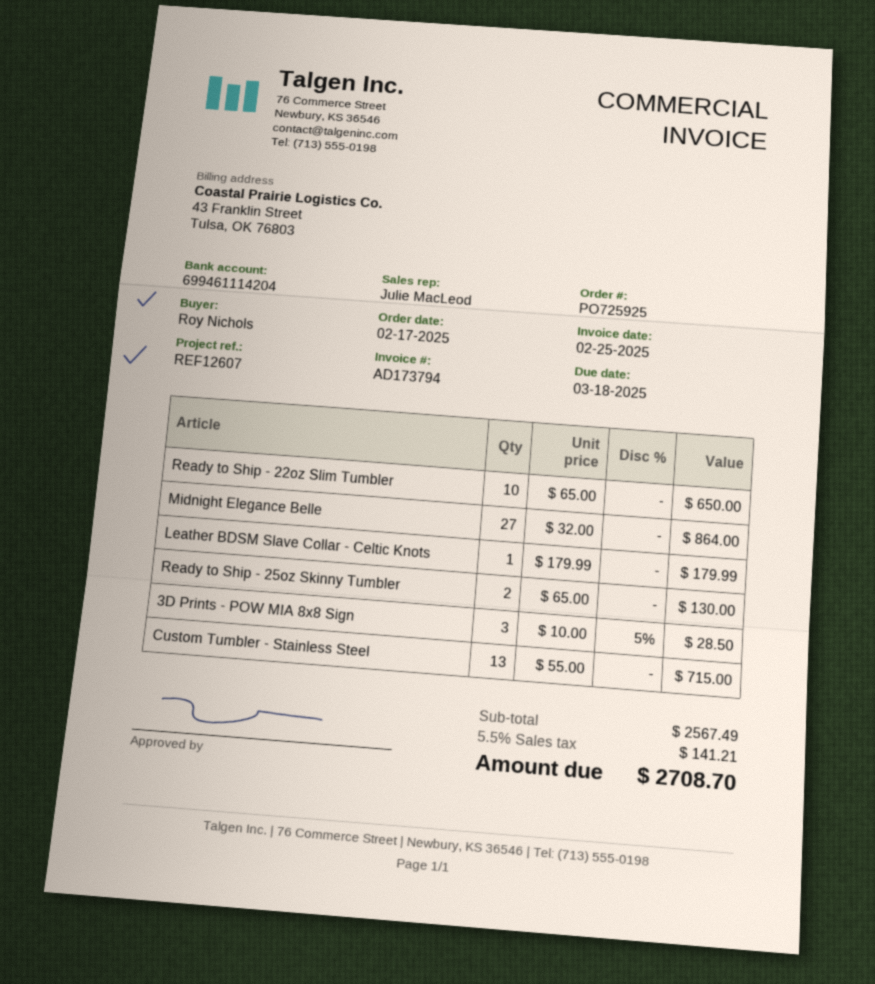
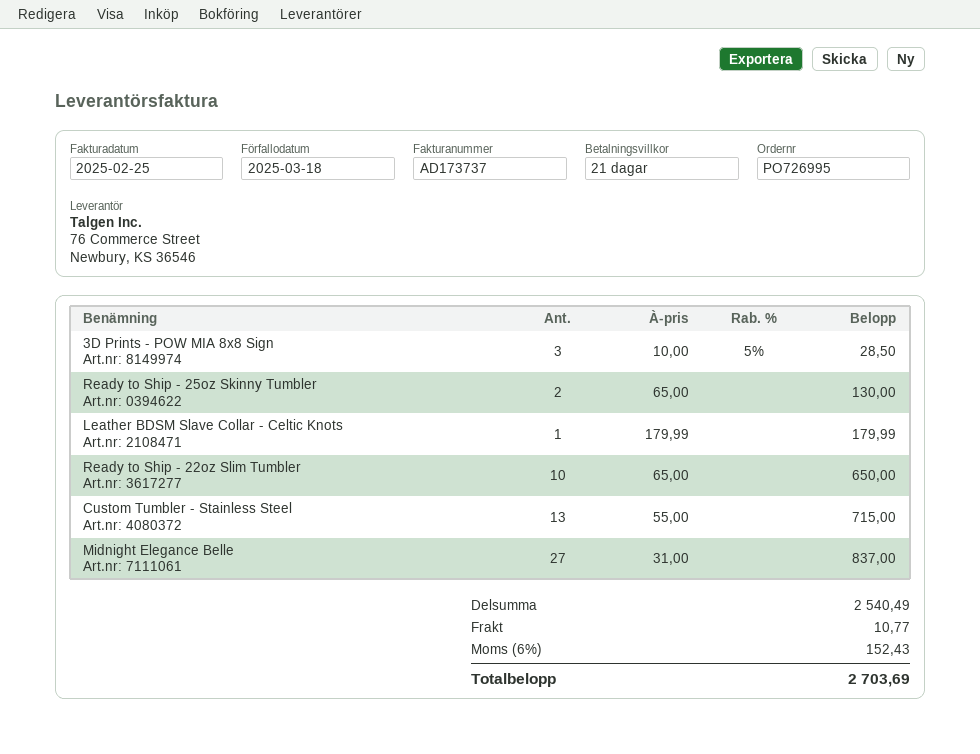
order number: PO725925 -> PO726995
invoice number: AD173794 -> AD173737
Midnight Elegance Belle: 27 x 32.00 = 864.00 -> 27 x 31.00 = 837.00
subtotal: 2567.49 -> 2540.49
shipping: none -> 10.77
tax: 5.5% = 141.21 -> 6% = 152.43
total: 2708.70 -> 2703.69

